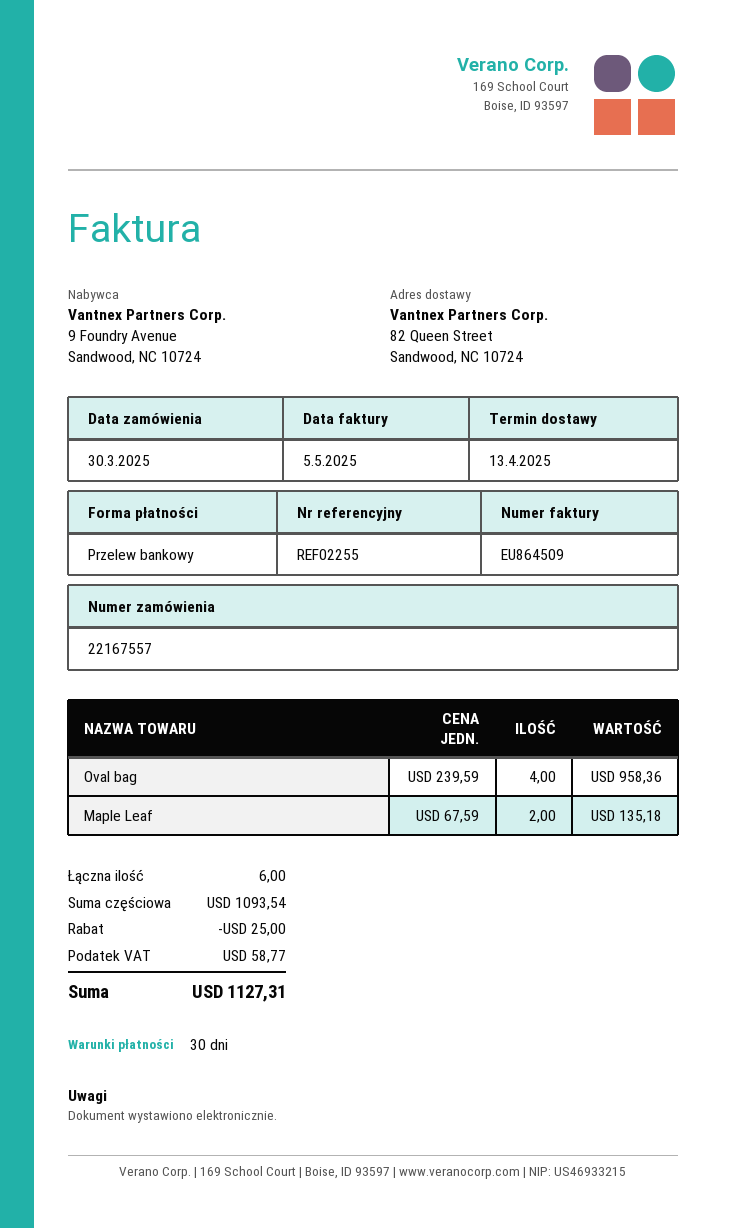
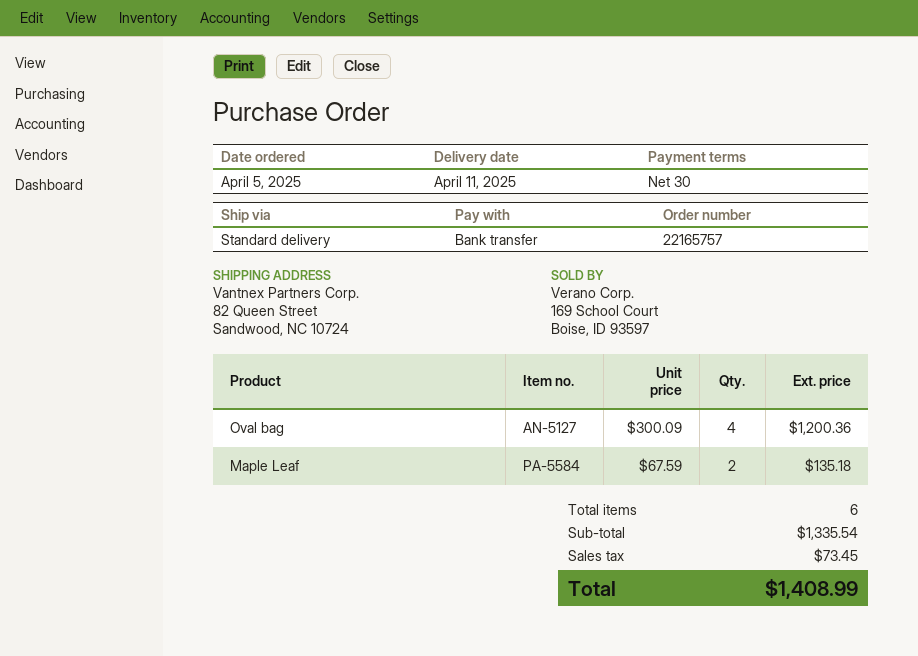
order number: 22167557 -> 22165757
order date: 2025-03-30 -> 2025-04-05
delivery date: 2025-04-13 -> 2025-04-11
Oval bag: 4 x 239.59 = 958.36 -> 4 x 300.09 = 1200.36
subtotal: 1093.54 -> 1335.54
discount: 25.00 -> none
tax: 58.77 -> 73.45
total: 1127.31 -> 1408.99

